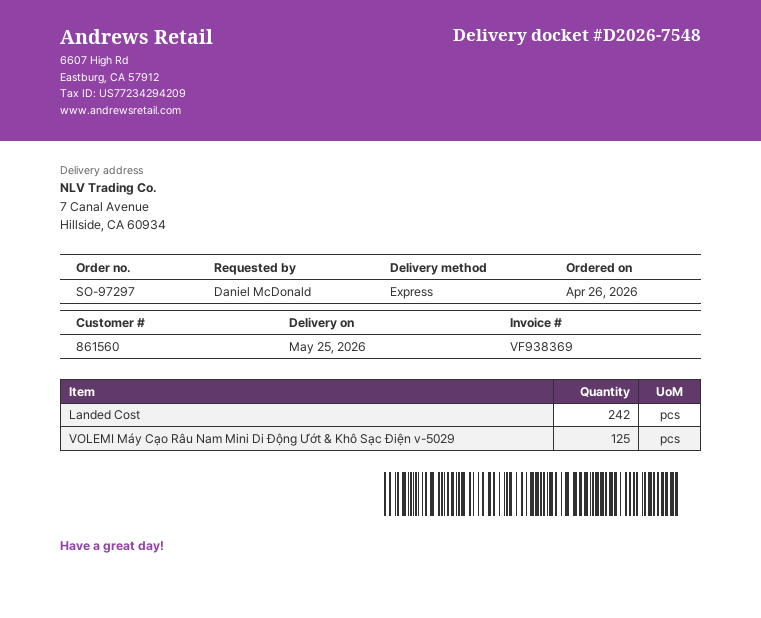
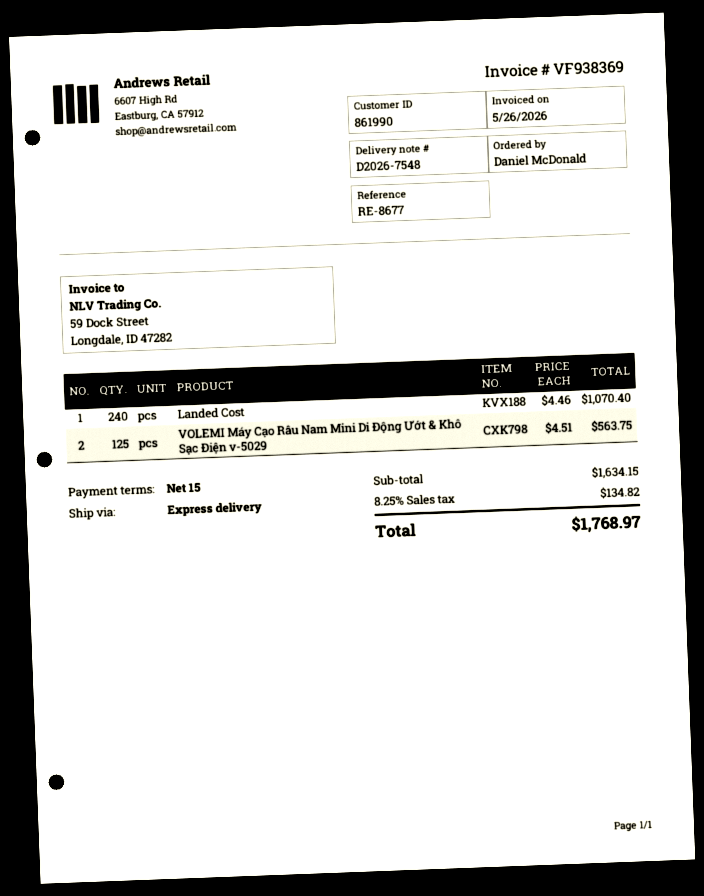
customer number: 861560 -> 861990
Landed Cost: 242 -> 240

